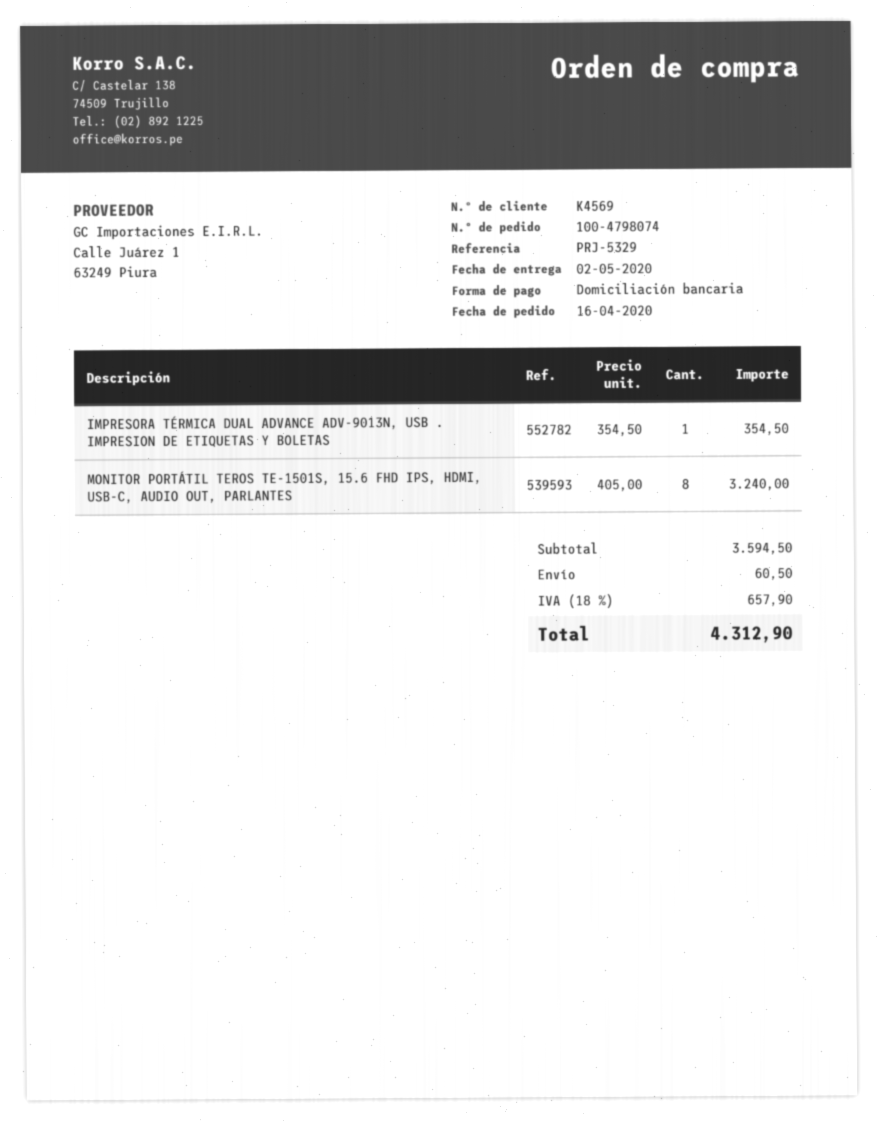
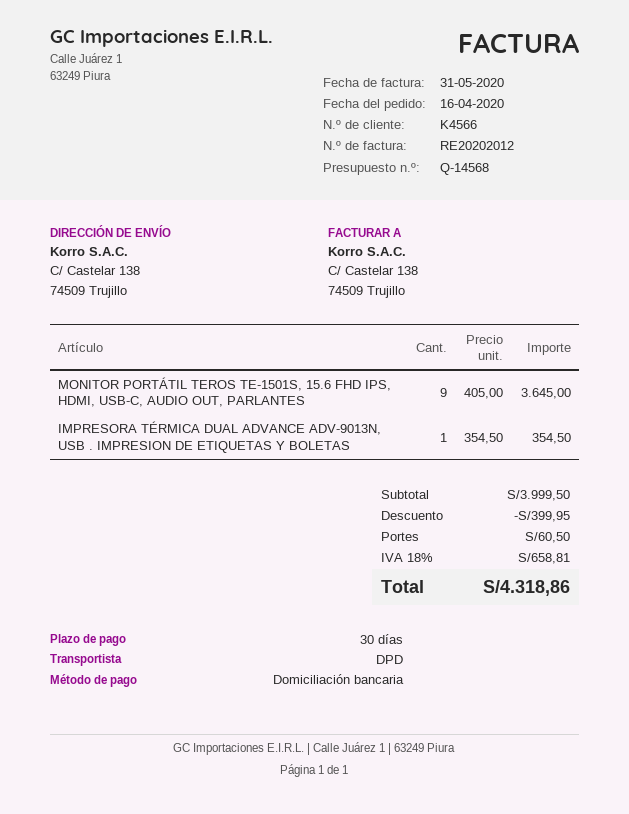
customer number: K4569 -> K4566
MONITOR PORTÁTIL TEROS TE-1501S, 15.6 FHD IPS, HDMI, USB-C, AUDIO OUT, PARLANTES: 8 x 405.00 = 3240.00 -> 9 x 405.00 = 3645.00
subtotal: 3594.50 -> 3999.50
discount: none -> 399.95
tax: 18% = 657.90 -> 18% = 658.81
total: 4312.90 -> 4318.86

